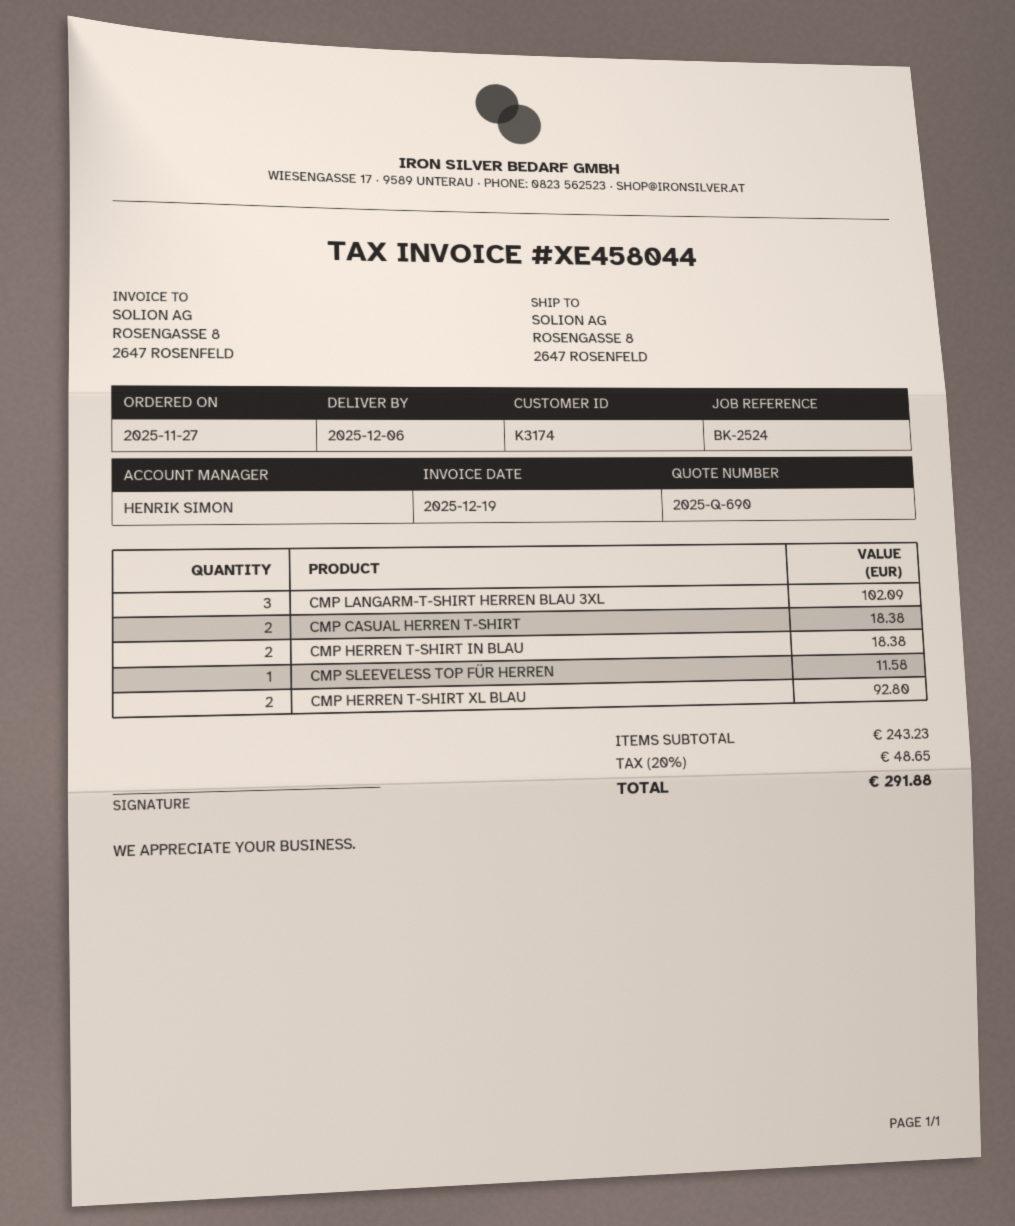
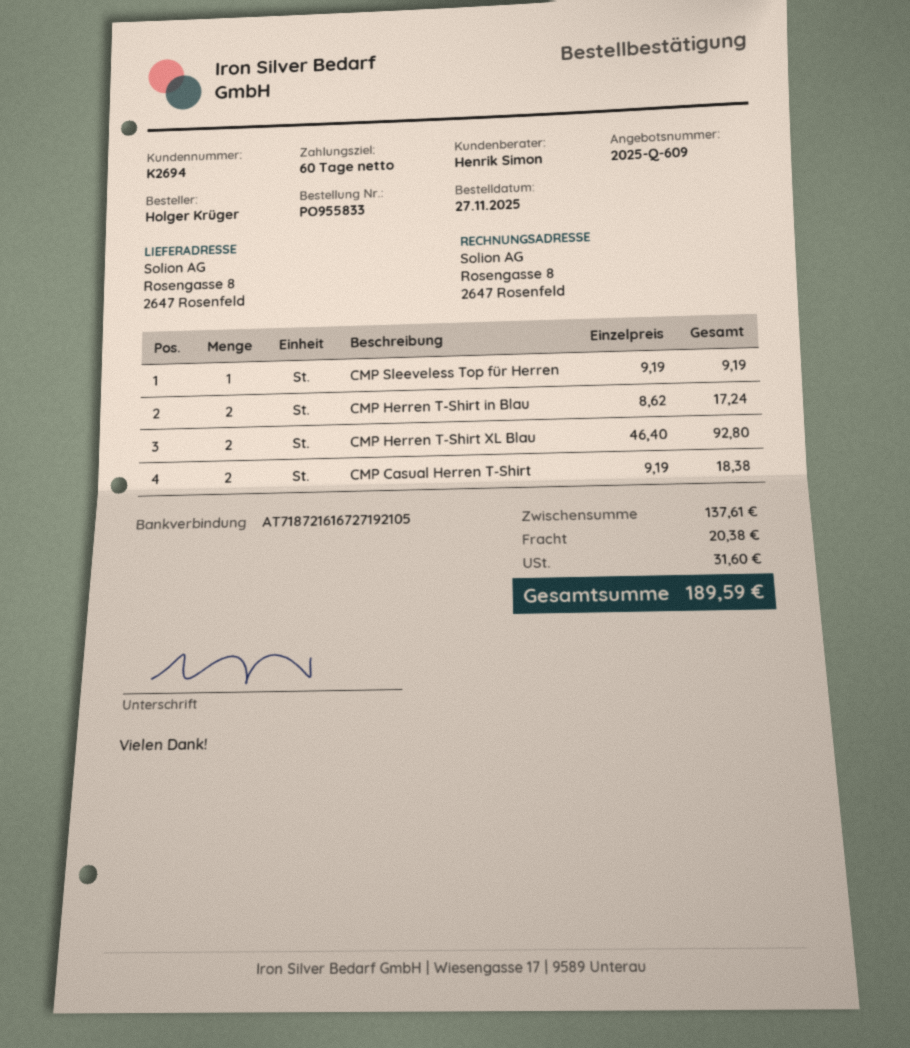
quote number: 2025-Q-690 -> 2025-Q-609
customer number: K3174 -> K2694
CMP LANGARM-T-SHIRT HERREN BLAU 3XL: 3 for 102.09 -> none
CMP HERREN T-SHIRT IN BLAU: 2 for 18.38 -> 2 for 17.24
CMP SLEEVELESS TOP FÜR HERREN: 1 for 11.58 -> 1 for 9.19
subtotal: 243.23 -> 137.61
shipping: none -> 20.38
tax: 48.65 -> 31.60
total: 291.88 -> 189.59

